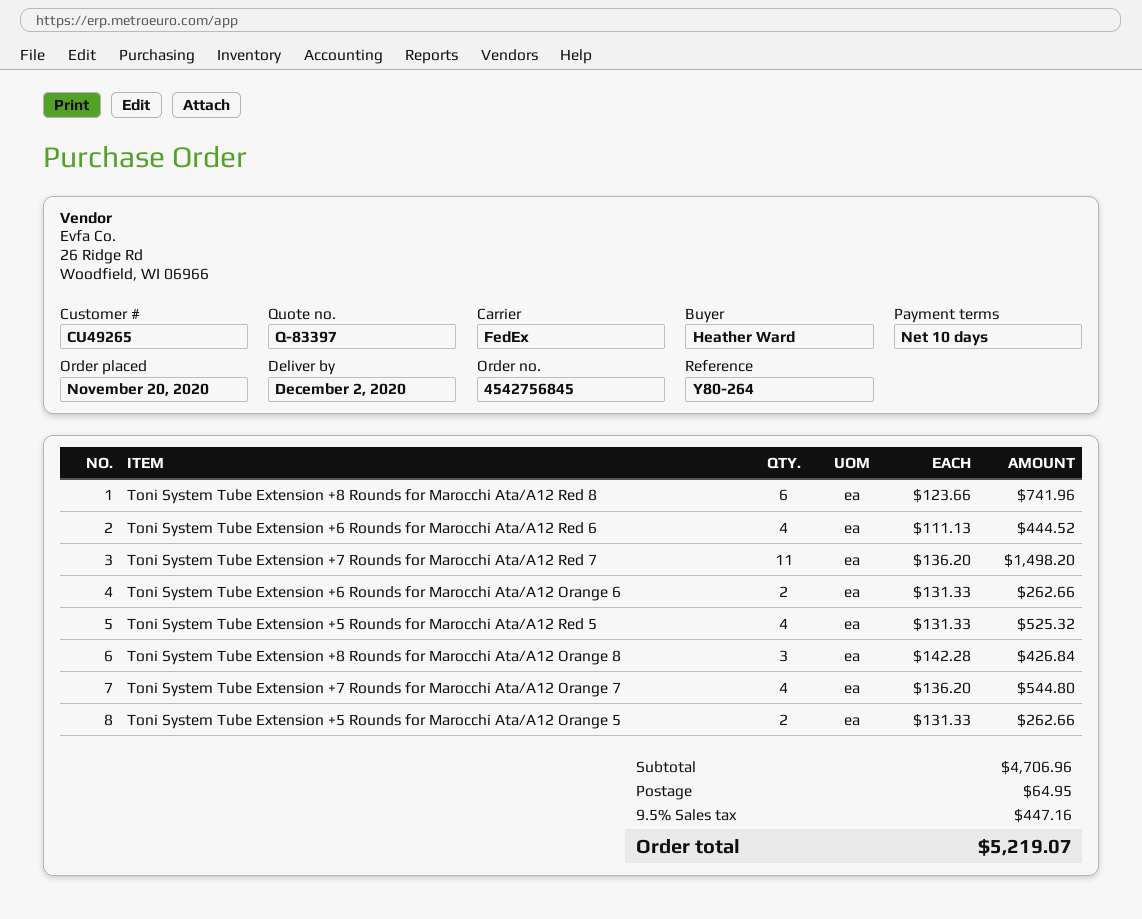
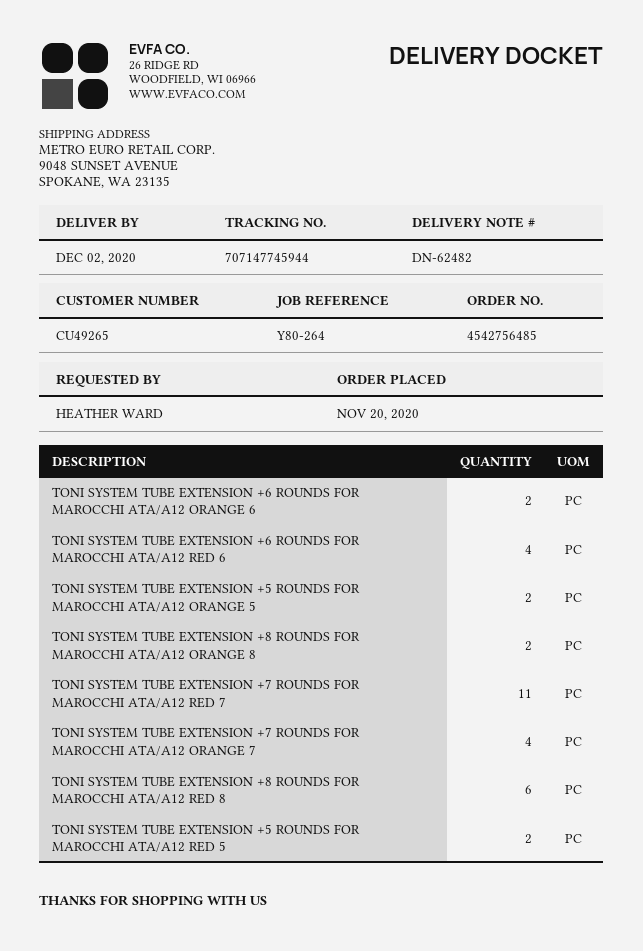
order number: 4542756845 -> 4542756485
Toni System Tube Extension +5 Rounds for Marocchi Ata/A12 Red 5: 4 -> 2
Toni System Tube Extension +8 Rounds for Marocchi Ata/A12 Orange 8: 3 -> 2

